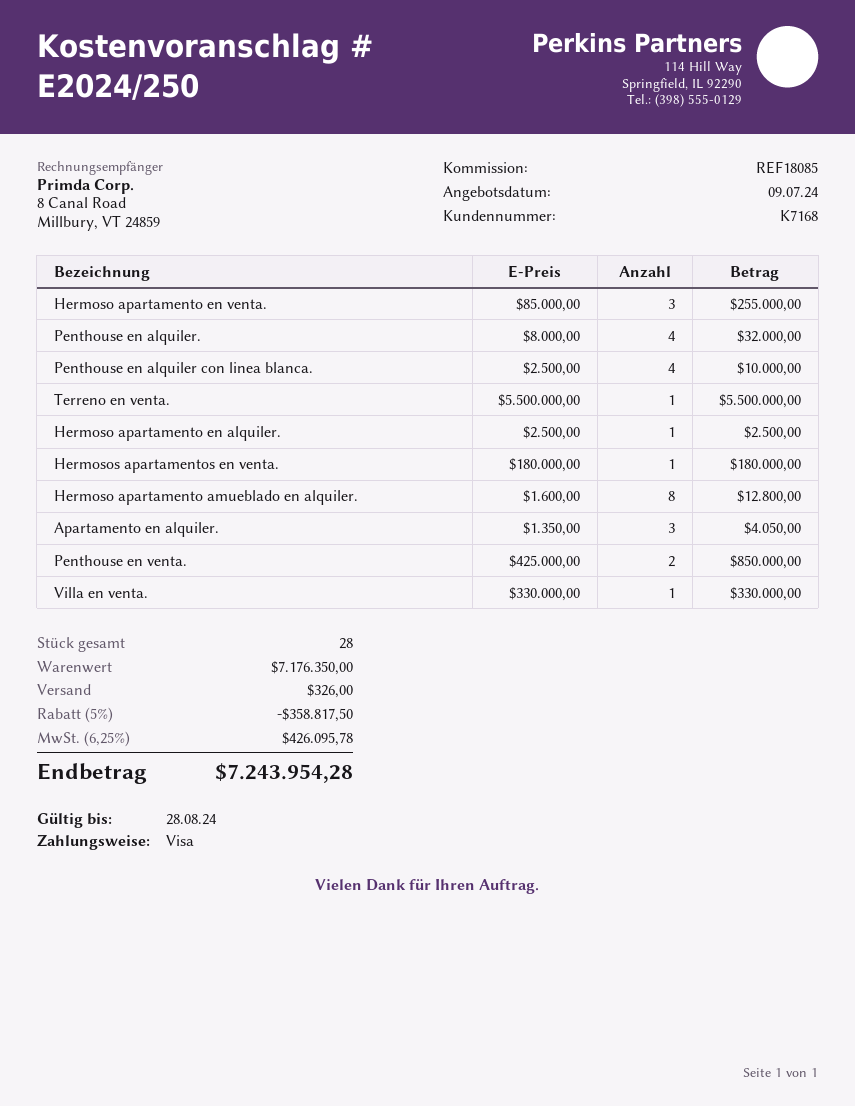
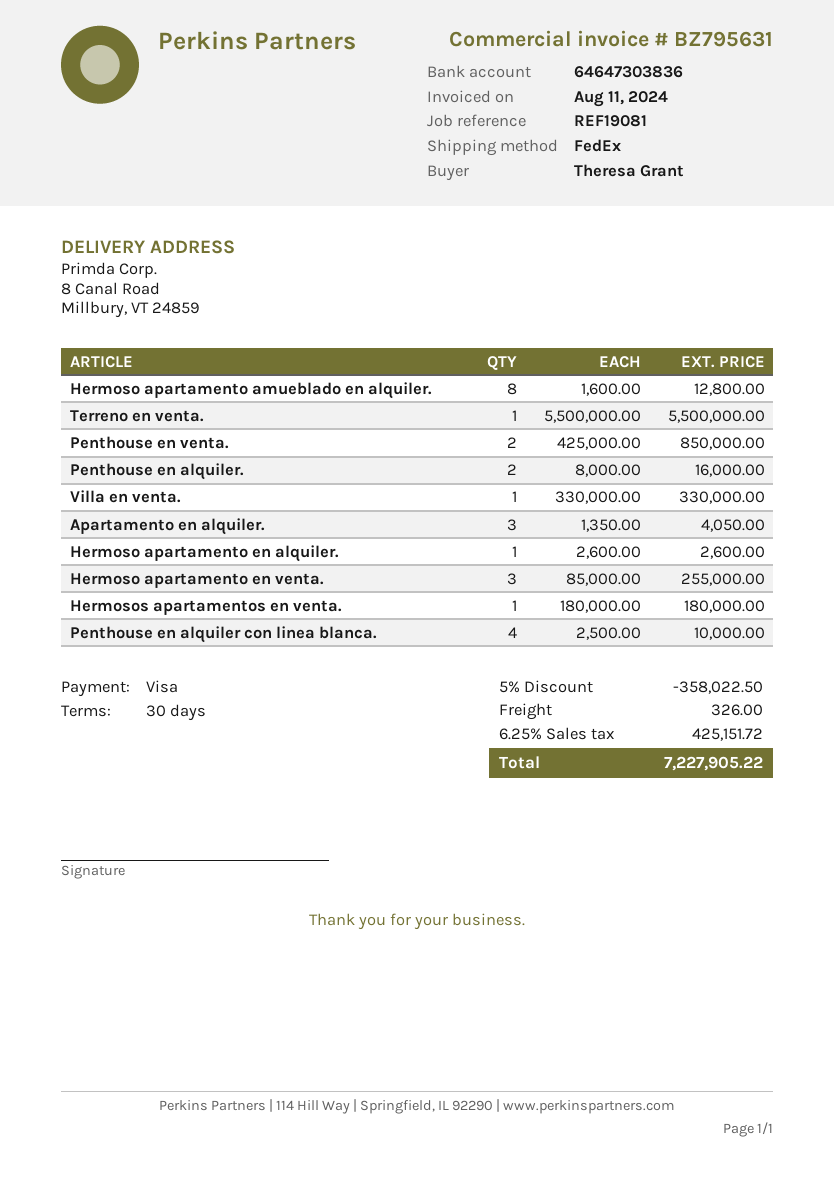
reference: REF18085 -> REF19081
Penthouse en alquiler.: 4 x 8000.00 = 32000.00 -> 2 x 8000.00 = 16000.00
Hermoso apartamento en alquiler.: 1 x 2500.00 = 2500.00 -> 1 x 2600.00 = 2600.00
discount: 5% = 358817.50 -> 5% = 358022.50
tax: 6.25% = 426095.78 -> 6.25% = 425151.72
total: 7243954.28 -> 7227905.22

